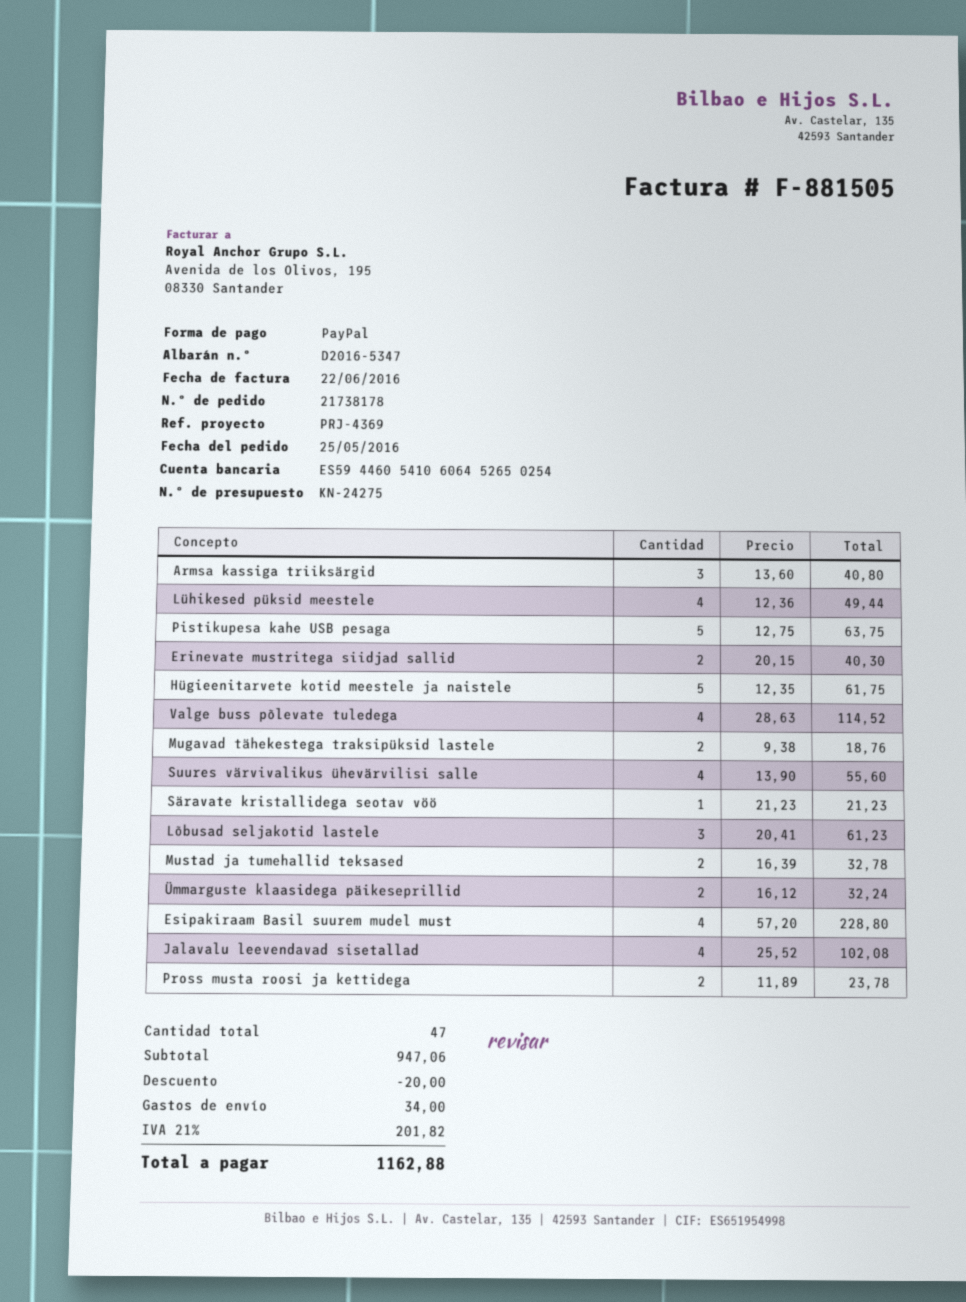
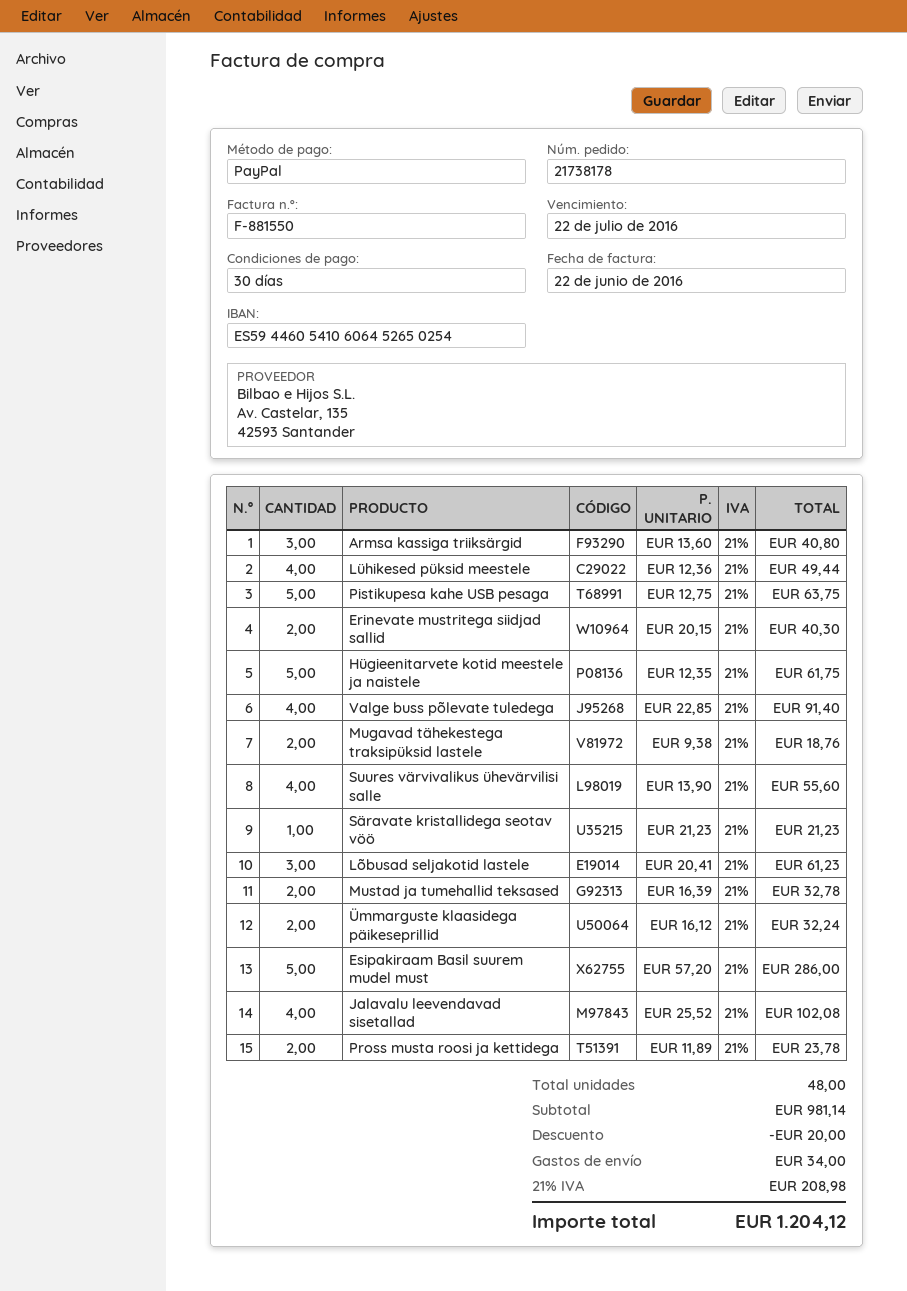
invoice number: F-881505 -> F-881550
Valge buss põlevate tuledega: 4 x 28.63 = 114.52 -> 4 x 22.85 = 91.40
Esipakiraam Basil suurem mudel must: 4 x 57.20 = 228.80 -> 5 x 57.20 = 286.00
total quantity: 47 -> 48
subtotal: 947.06 -> 981.14
tax: 21% = 201.82 -> 21% = 208.98
total: 1162.88 -> 1204.12

